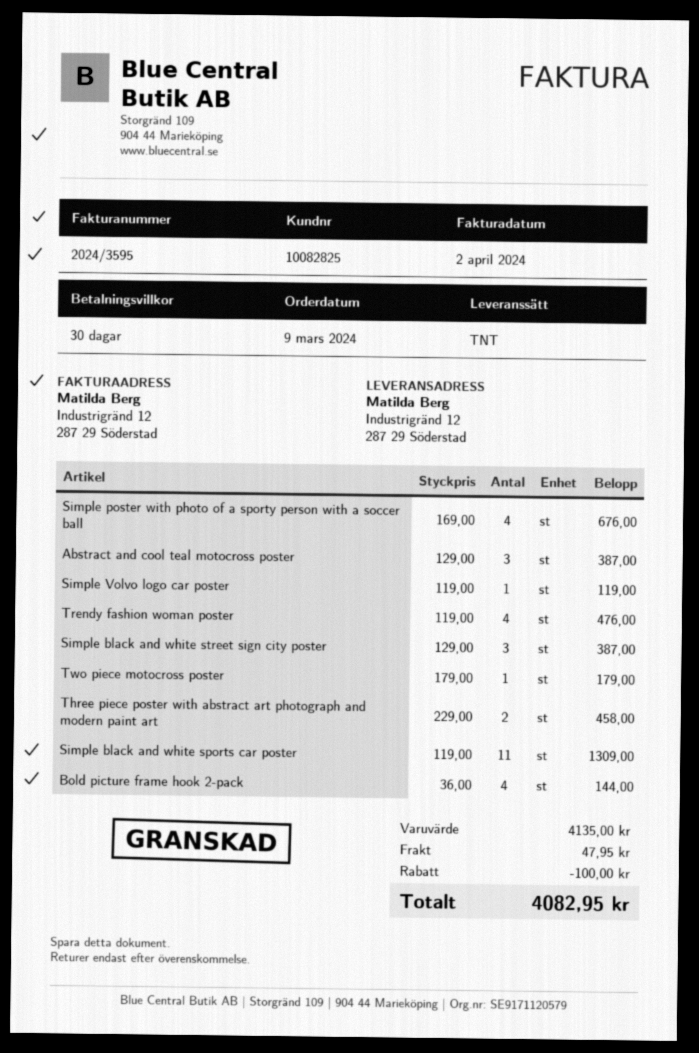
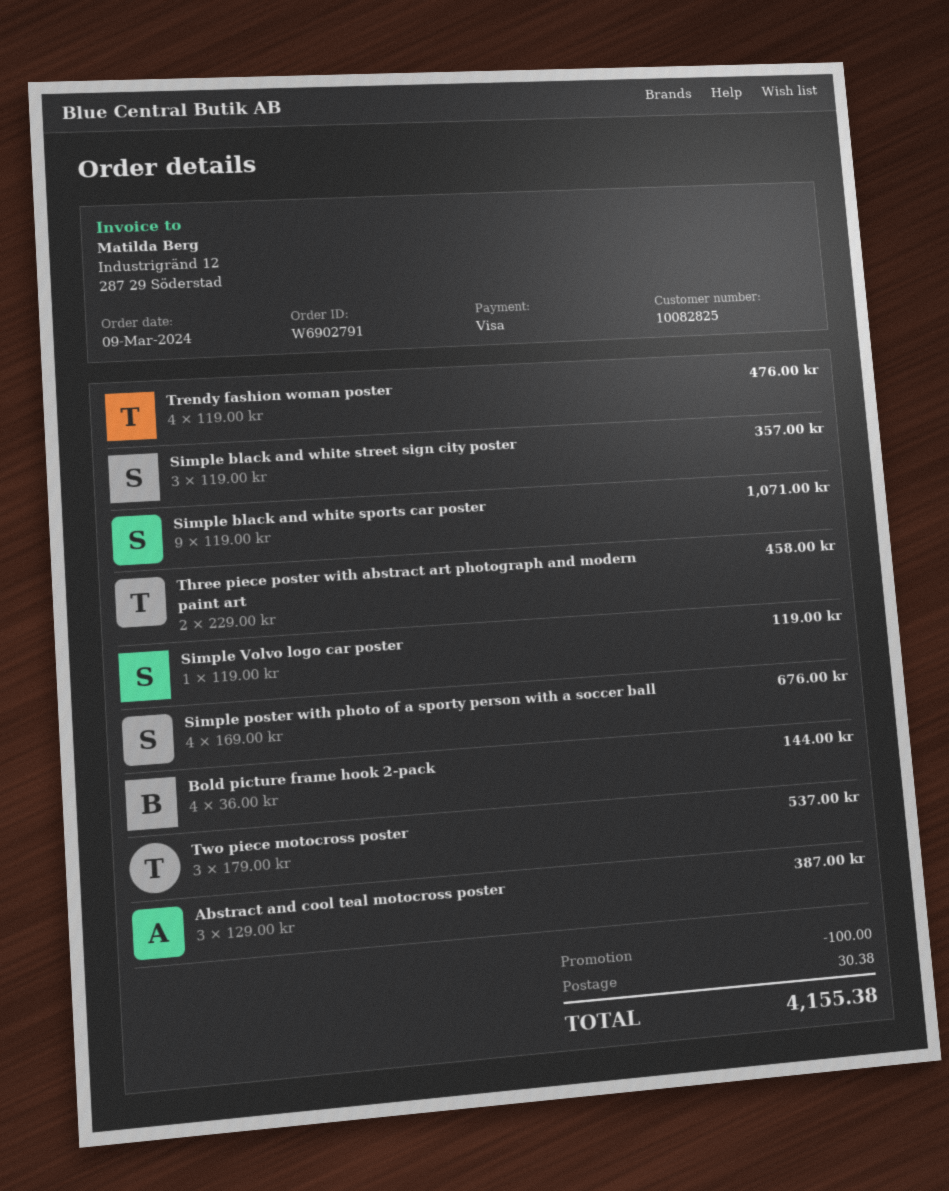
Simple black and white street sign city poster: 3 x 129.00 = 387.00 -> 3 x 119.00 = 357.00
Two piece motocross poster: 1 x 179.00 = 179.00 -> 3 x 179.00 = 537.00
Simple black and white sports car poster: 11 x 119.00 = 1309.00 -> 9 x 119.00 = 1071.00
shipping: 47.95 -> 30.38
total: 4082.95 -> 4155.38

